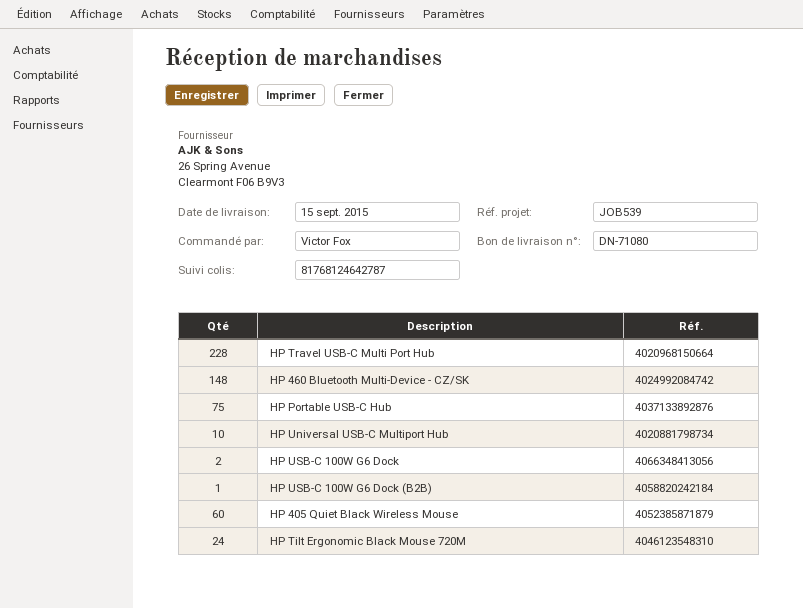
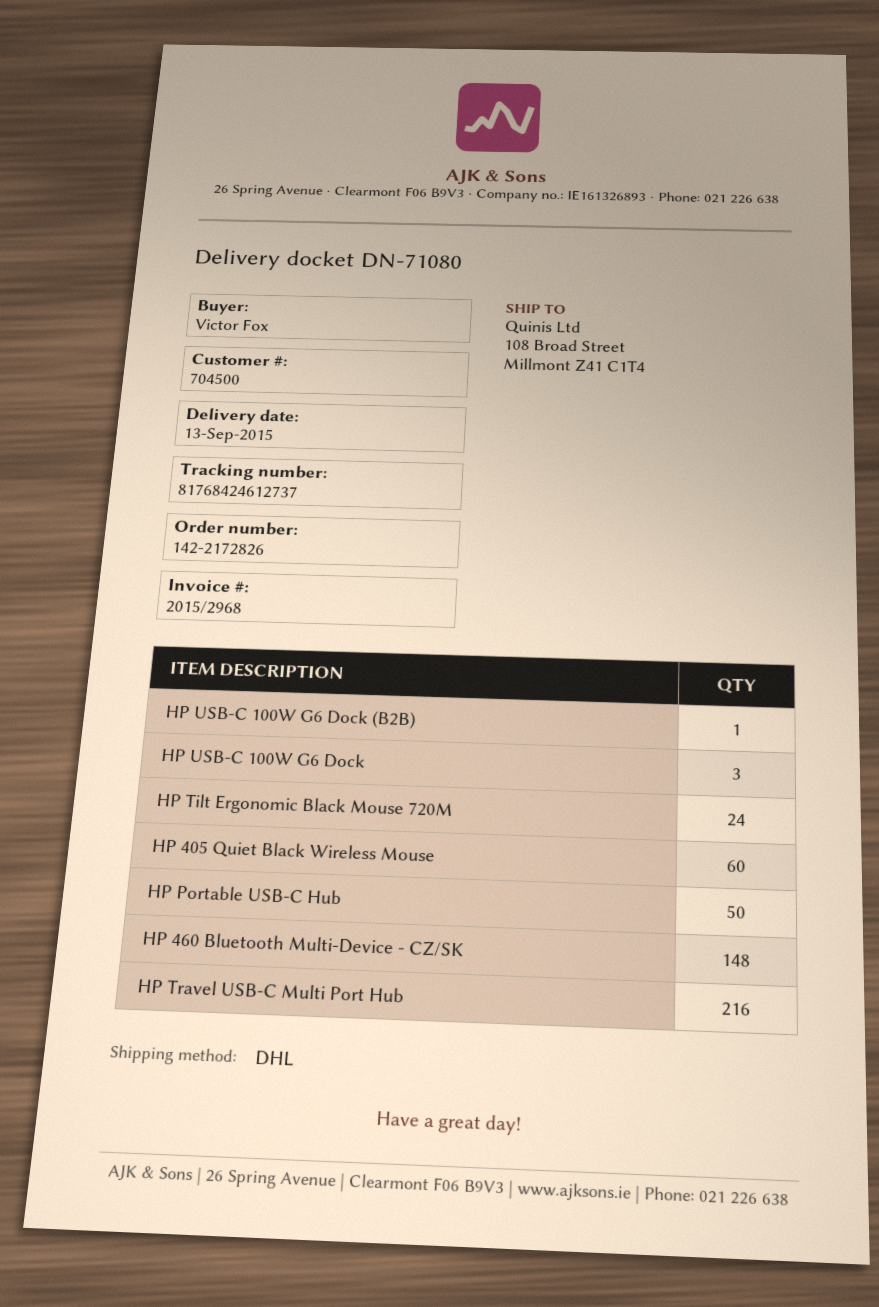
delivery date: 2015-09-15 -> 2015-09-13
tracking number: 81768124642787 -> 81768424612737
HP Travel USB-C Multi Port Hub: 228 -> 216
HP Portable USB-C Hub: 75 -> 50
HP Universal USB-C Multiport Hub: 10 -> none
HP USB-C 100W G6 Dock: 2 -> 3

